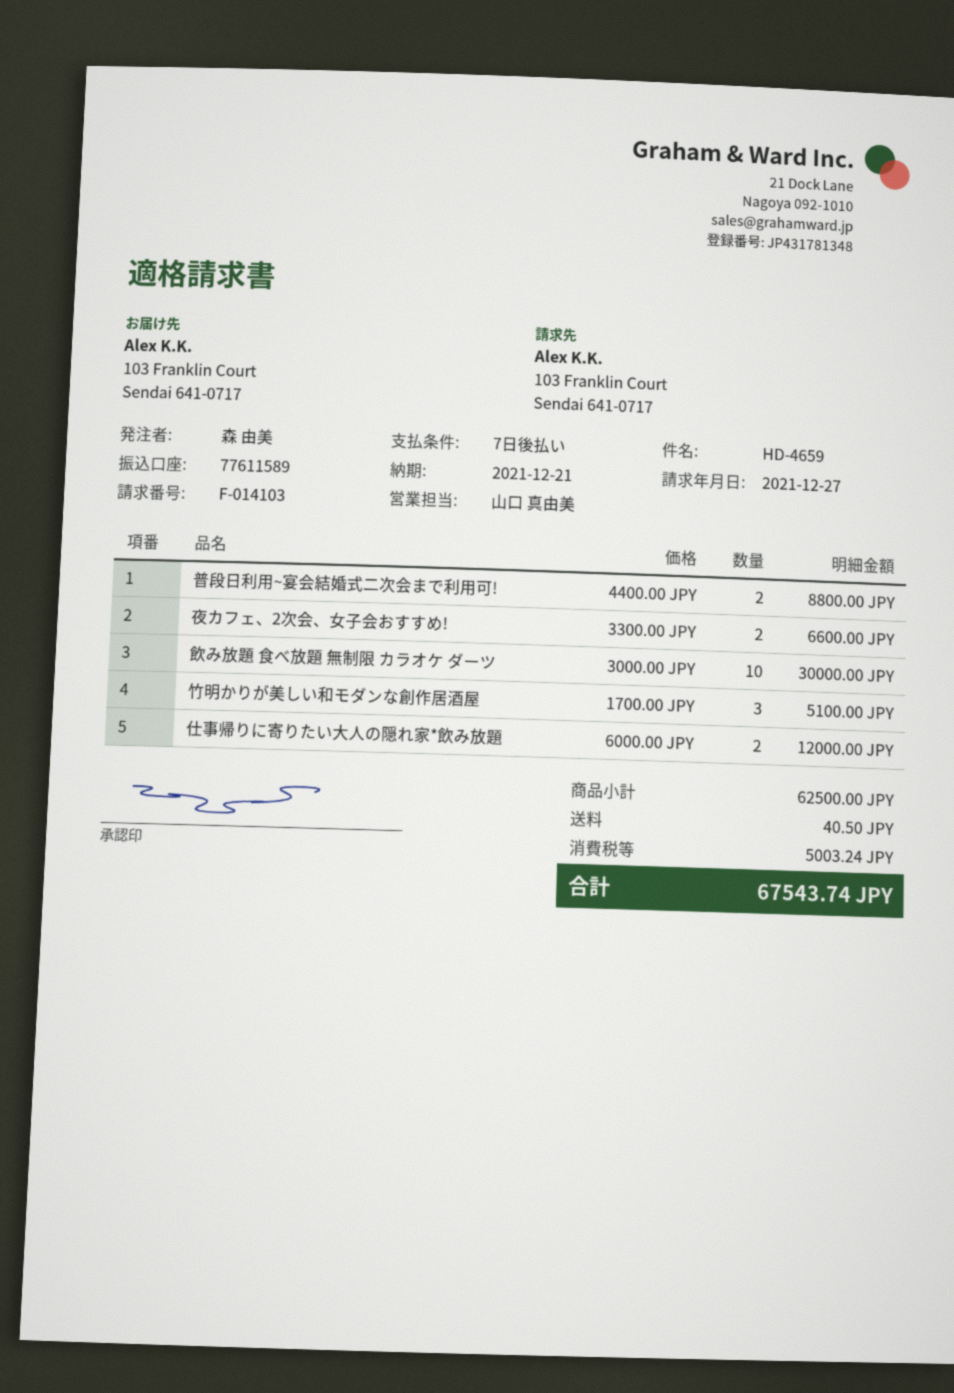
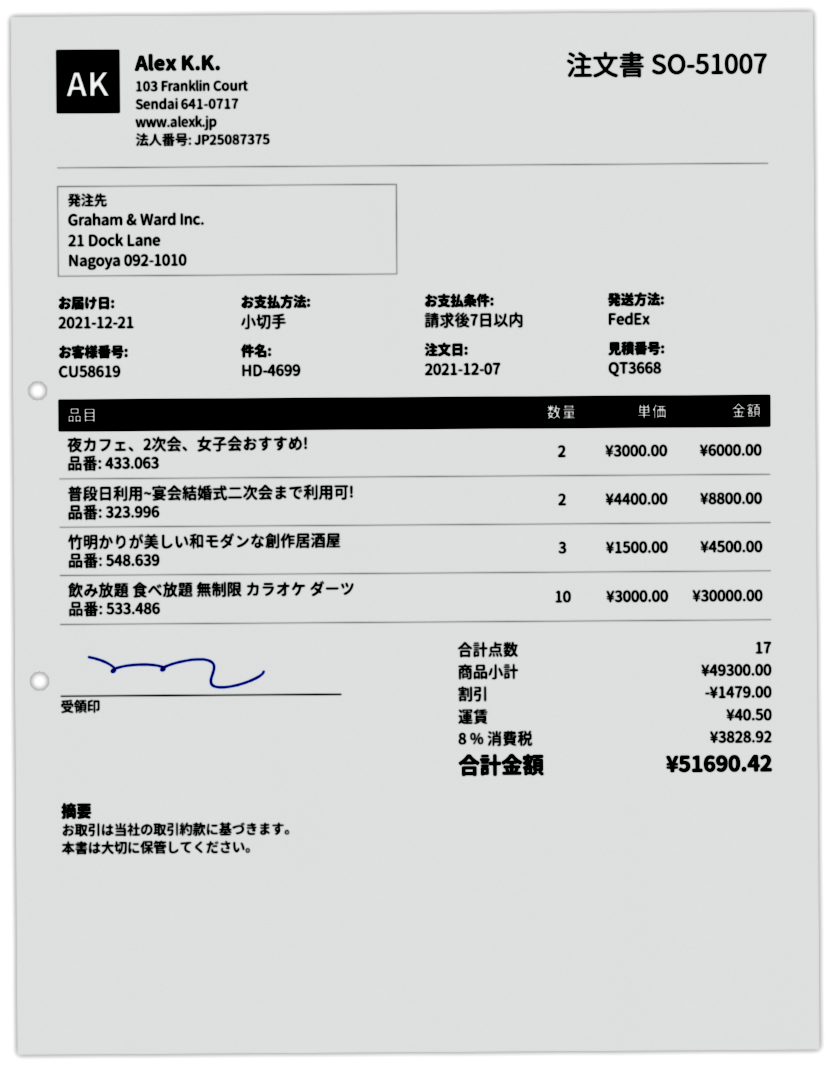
reference: HD-4659 -> HD-4699
夜カフェ、2次会、女子会おすすめ!: 2 x 3300.00 = 6600.00 -> 2 x 3000.00 = 6000.00
竹明かりが美しい和モダンな創作居酒屋: 3 x 1700.00 = 5100.00 -> 3 x 1500.00 = 4500.00
仕事帰りに寄りたい大人の隠れ家*飲み放題: 2 x 6000.00 = 12000.00 -> none
subtotal: 62500.00 -> 49300.00
discount: none -> 1479.00
tax: 5003.24 -> 3828.92
total: 67543.74 -> 51690.42

